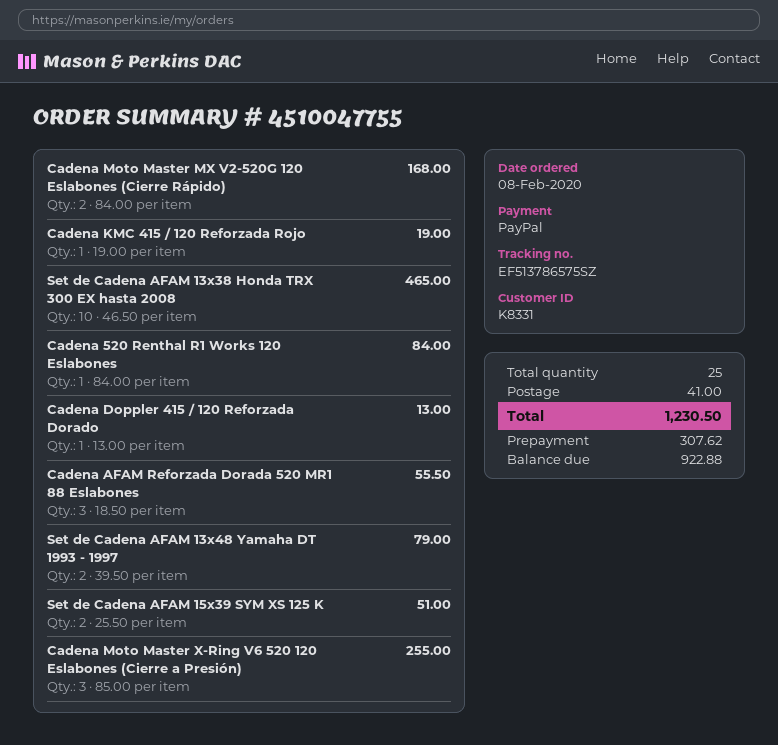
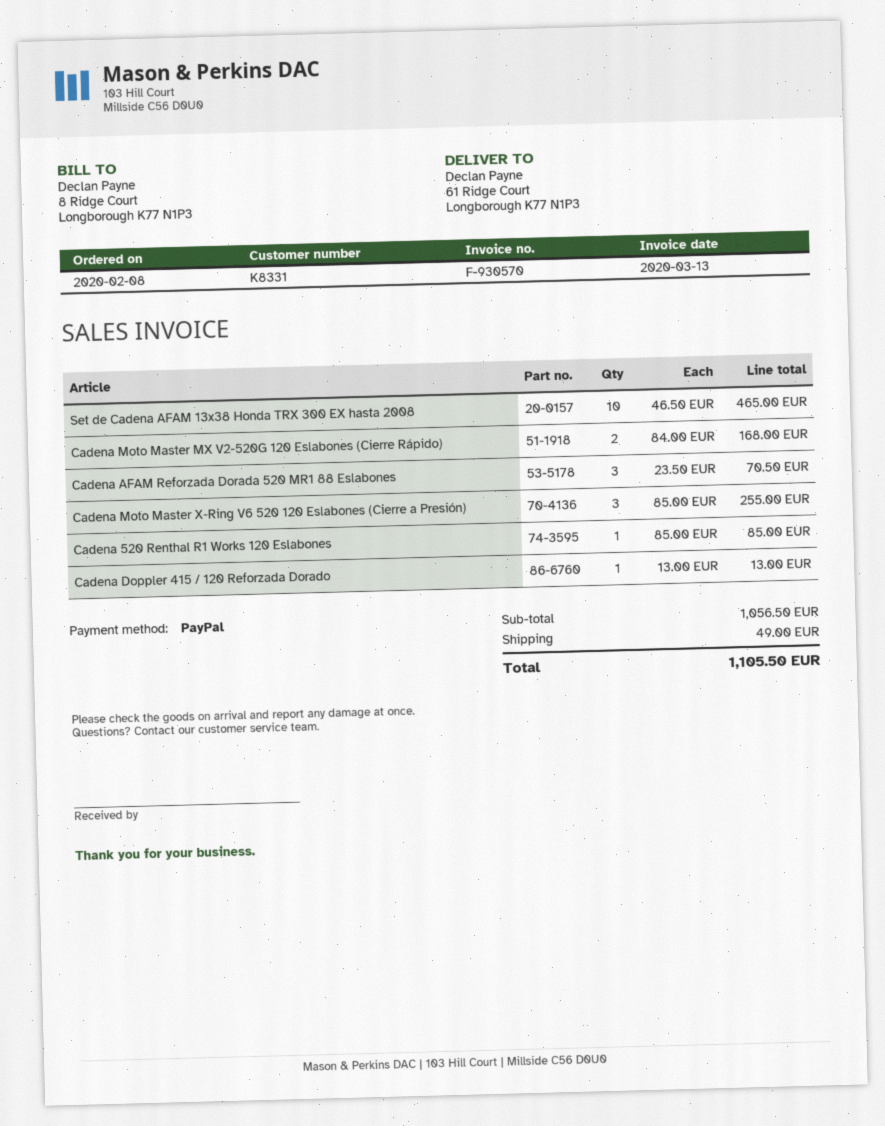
Cadena KMC 415 / 120 Reforzada Rojo: 1 x 19.00 = 19.00 -> none
Cadena 520 Renthal R1 Works 120 Eslabones: 1 x 84.00 = 84.00 -> 1 x 85.00 = 85.00
Cadena AFAM Reforzada Dorada 520 MR1 88 Eslabones: 3 x 18.50 = 55.50 -> 3 x 23.50 = 70.50
Set de Cadena AFAM 13x48 Yamaha DT 1993 - 1997: 2 x 39.50 = 79.00 -> none
Set de Cadena AFAM 15x39 SYM XS 125 K: 2 x 25.50 = 51.00 -> none
shipping: 41.00 -> 49.00
total: 1230.50 -> 1105.50

